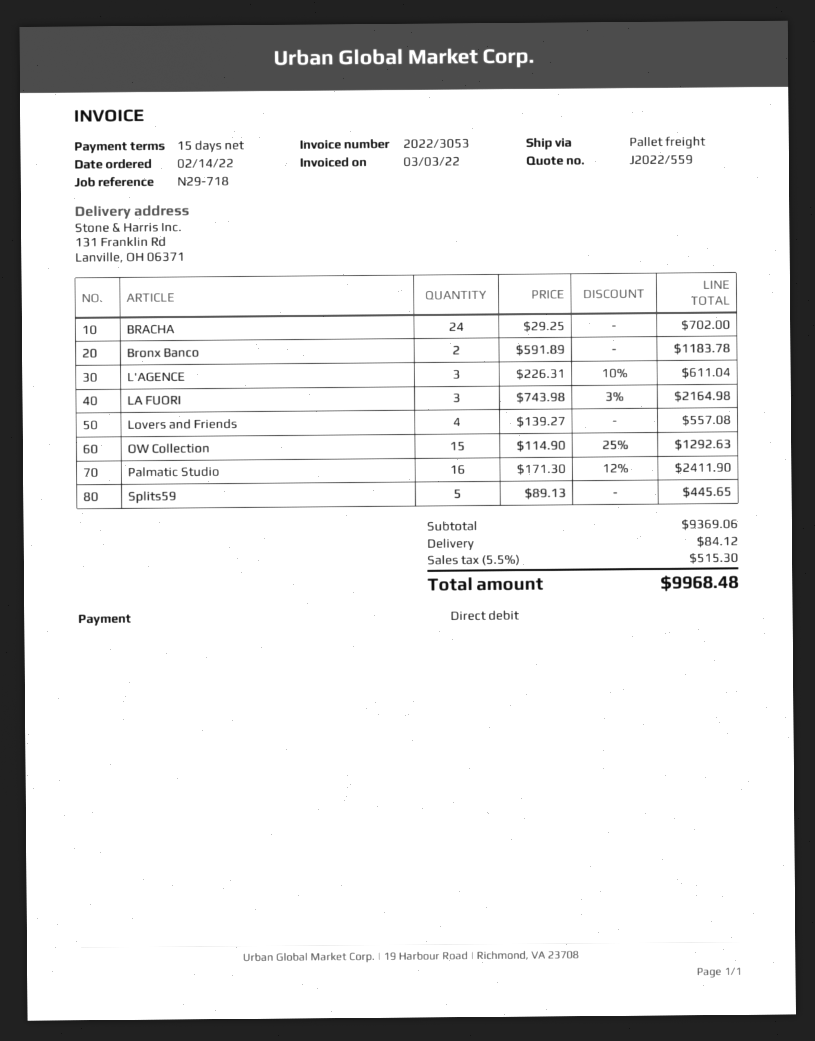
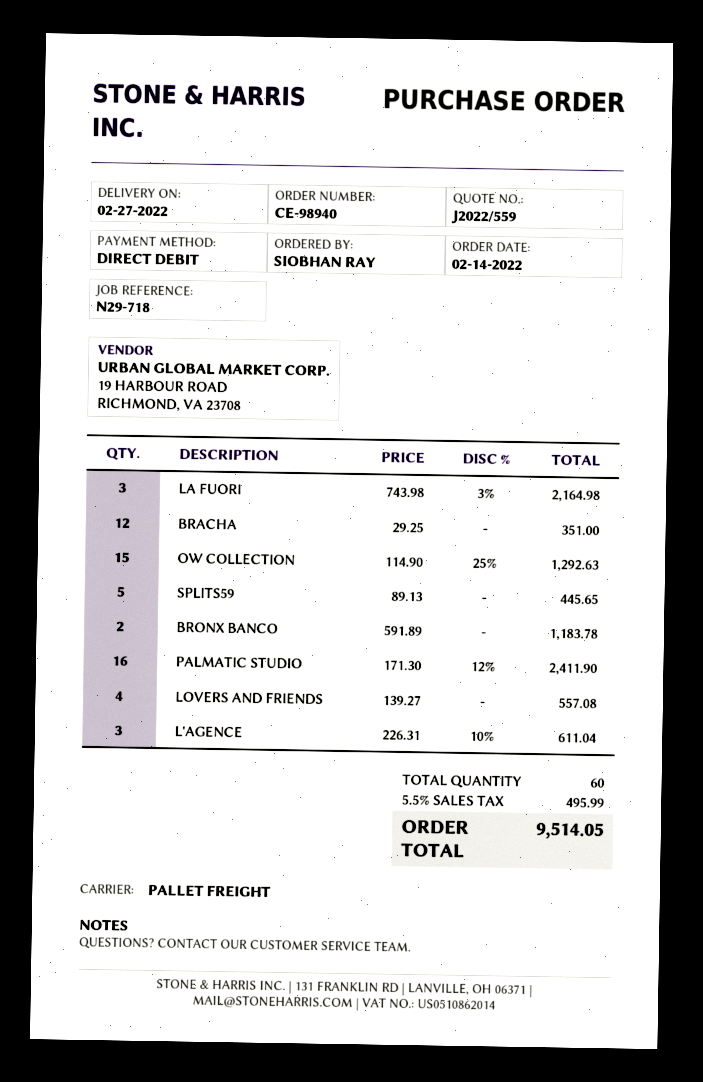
BRACHA: 24 x 29.25 = 702.00 -> 12 x 29.25 = 351.00
shipping: 84.12 -> none
tax: 5.5% = 515.30 -> 5.5% = 495.99
total: 9968.48 -> 9514.05

